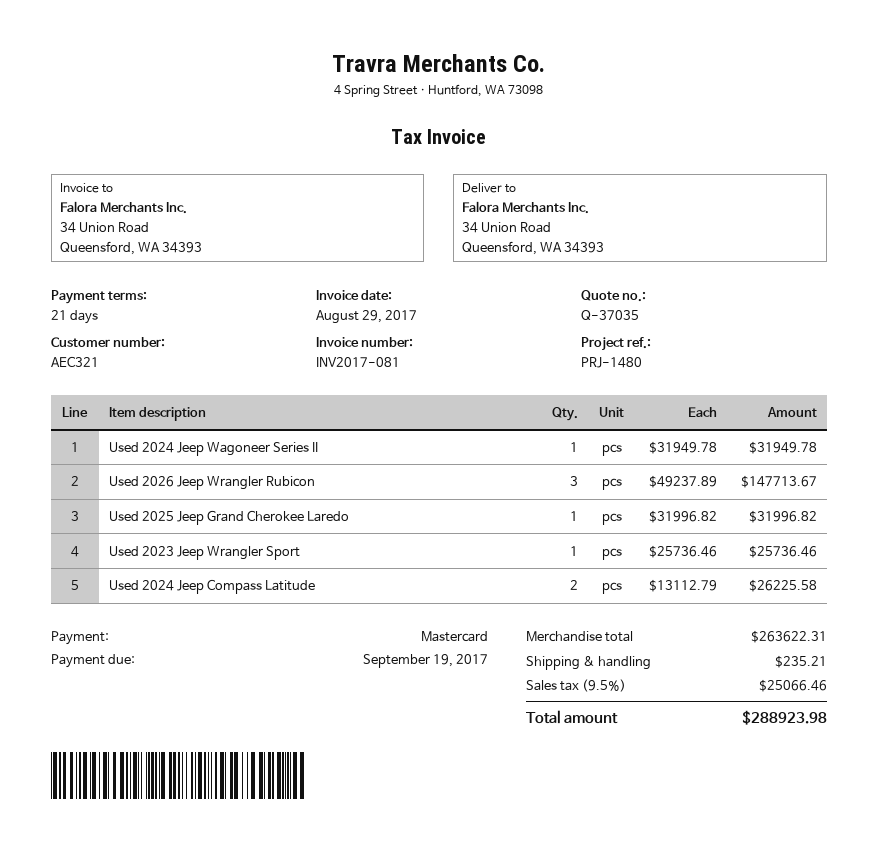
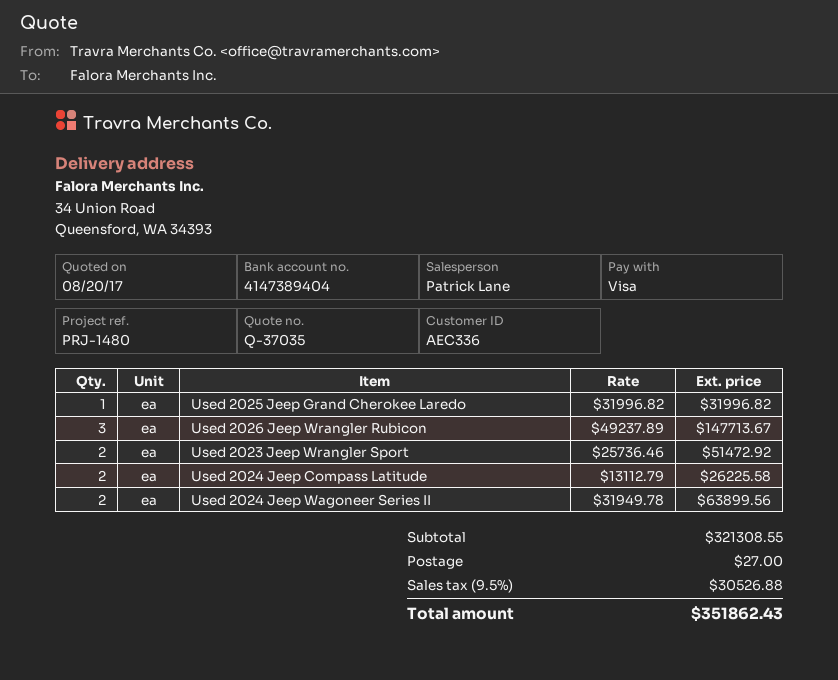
customer number: AEC321 -> AEC336
payment method: Mastercard -> Visa
Used 2024 Jeep Wagoneer Series II: 1 x 31949.78 = 31949.78 -> 2 x 31949.78 = 63899.56
Used 2023 Jeep Wrangler Sport: 1 x 25736.46 = 25736.46 -> 2 x 25736.46 = 51472.92
subtotal: 263622.31 -> 321308.55
shipping: 235.21 -> 27.00
tax: 9.5% = 25066.46 -> 9.5% = 30526.88
total: 288923.98 -> 351862.43

